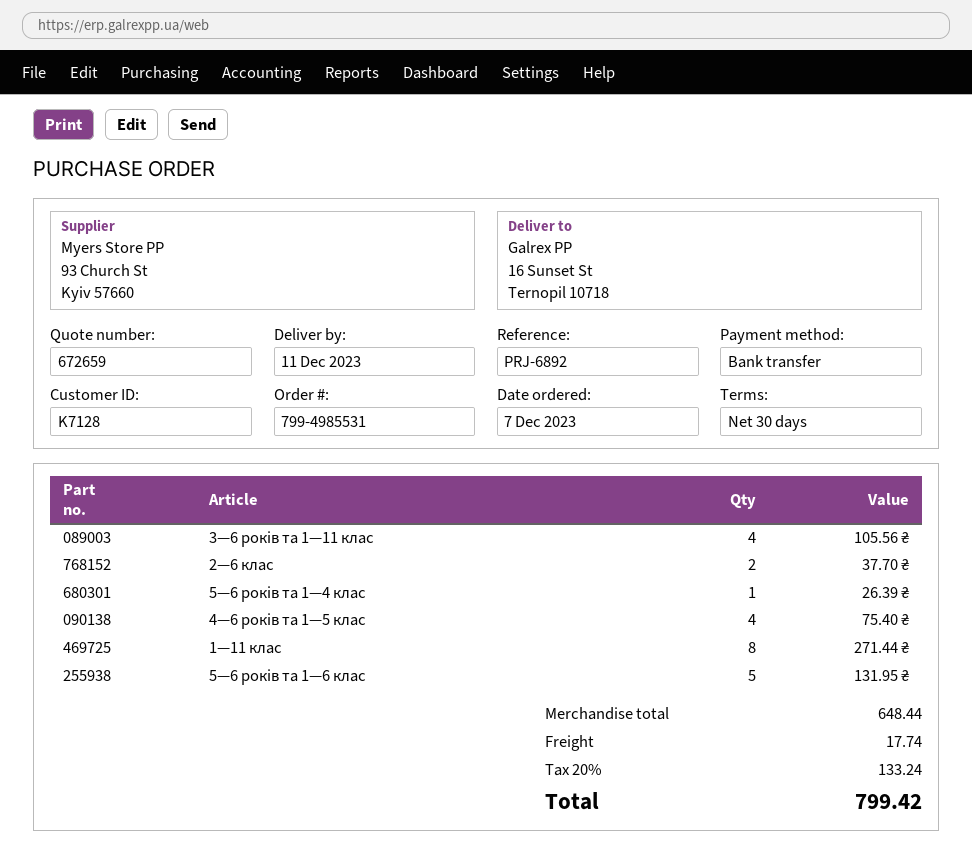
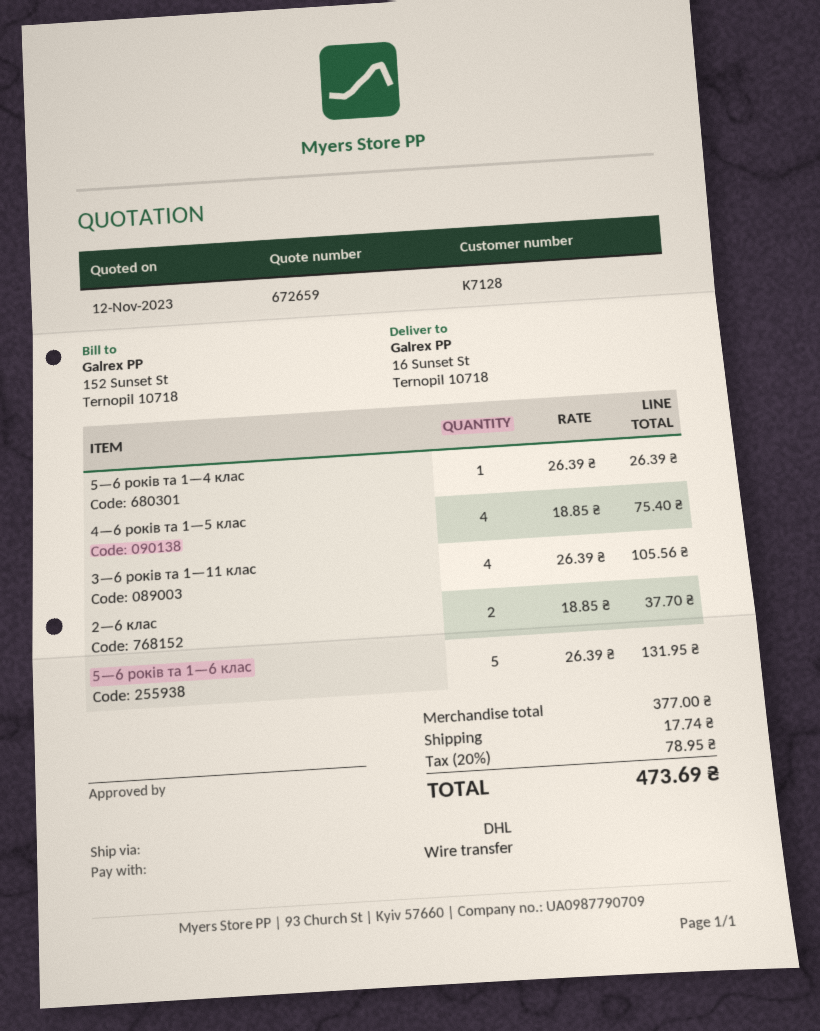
1—11 клас: 8 for 271.44 -> none
subtotal: 648.44 -> 377.00
tax: 20% = 133.24 -> 20% = 78.95
total: 799.42 -> 473.69

